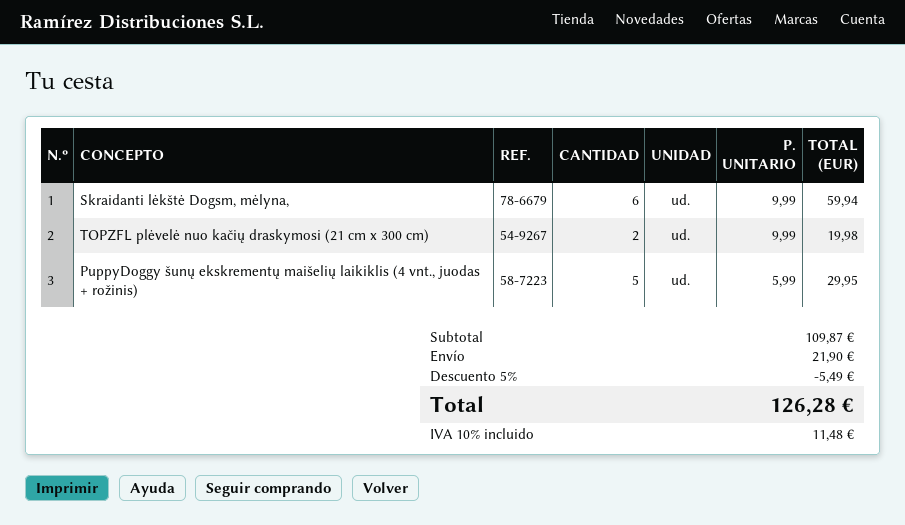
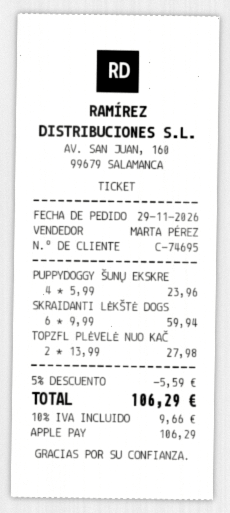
TOPZFL plėvelė nuo kačių draskymosi (21 cm x 300 cm): 2 x 9.99 = 19.98 -> 2 x 13.99 = 27.98
PuppyDoggy šunų ekskrementų maišelių laikiklis (4 vnt., juodas + rožinis): 5 x 5.99 = 29.95 -> 4 x 5.99 = 23.96
discount: 5% = 5.49 -> 5% = 5.59
shipping: 21.90 -> none
tax: 10% = 11.48 -> 10% = 9.66
total: 126.28 -> 106.29

